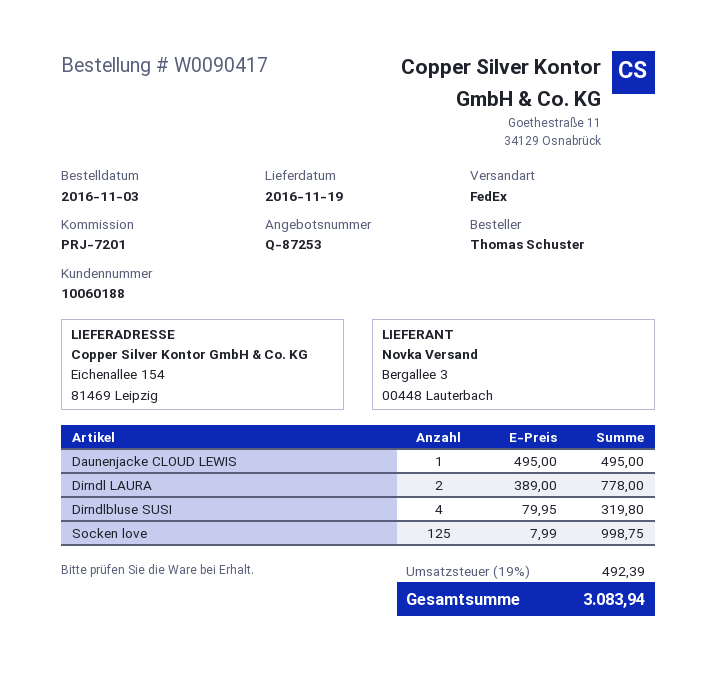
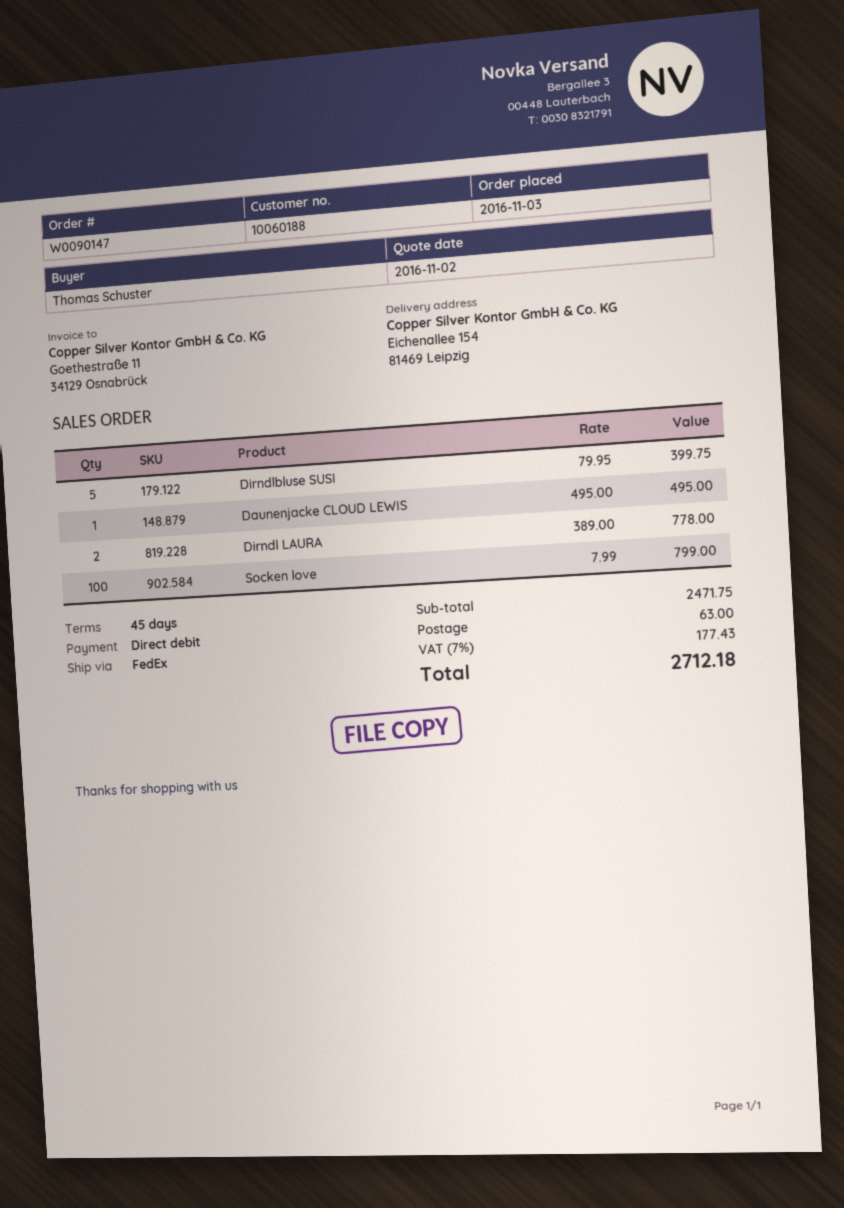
order number: W0090417 -> W0090147
Dirndlbluse SUSI: 4 x 79.95 = 319.80 -> 5 x 79.95 = 399.75
Socken love: 125 x 7.99 = 998.75 -> 100 x 7.99 = 799.00
shipping: none -> 63.00
tax: 19% = 492.39 -> 7% = 177.43
total: 3083.94 -> 2712.18

